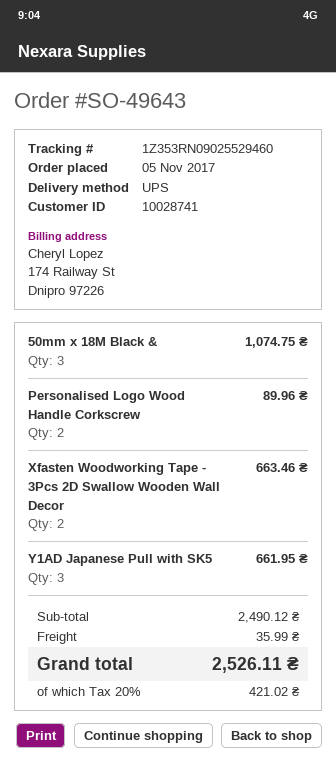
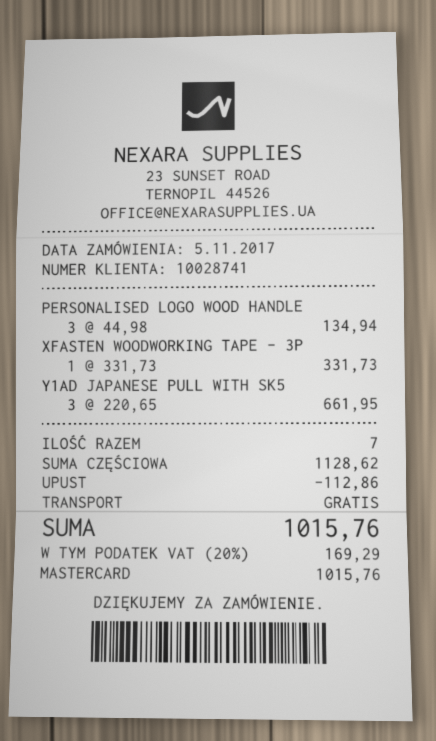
50mm x 18M Black &: 3 for 1074.75 -> none
Personalised Logo Wood Handle Corkscrew: 2 for 89.96 -> 3 for 134.94
Xfasten Woodworking Tape - 3Pcs 2D Swallow Wooden Wall Decor: 2 for 663.46 -> 1 for 331.73
subtotal: 2490.12 -> 1128.62
discount: none -> 112.86
shipping: 35.99 -> 0.00
tax: 20% = 421.02 -> 20% = 169.29
total: 2526.11 -> 1015.76

